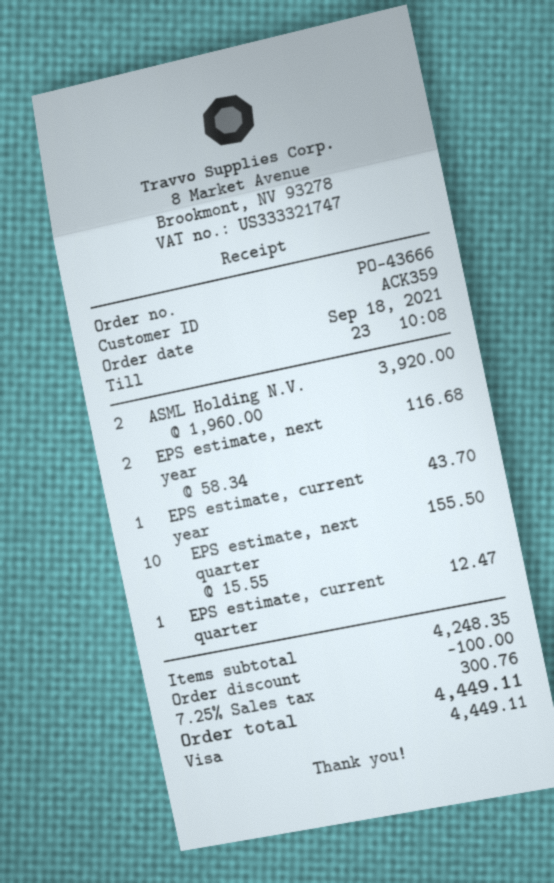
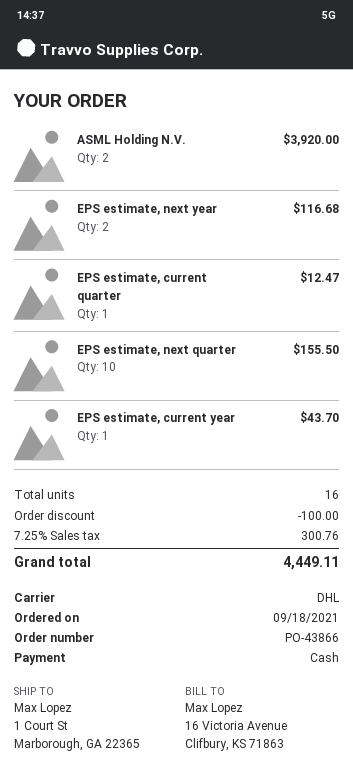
order number: PO-43666 -> PO-43866
payment method: Visa -> cash

